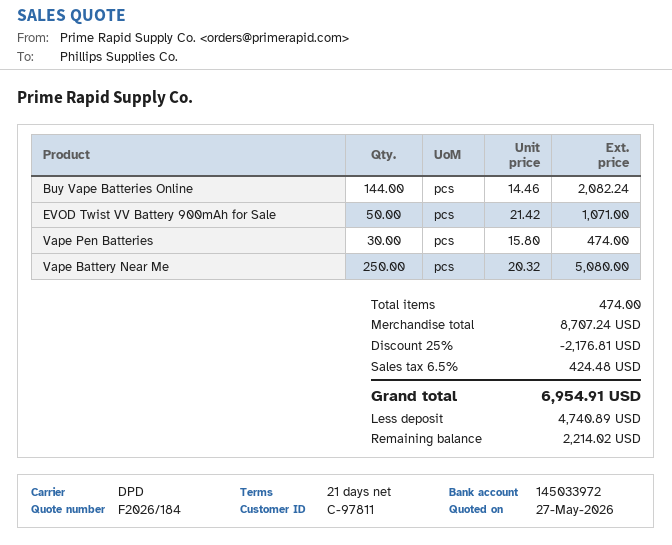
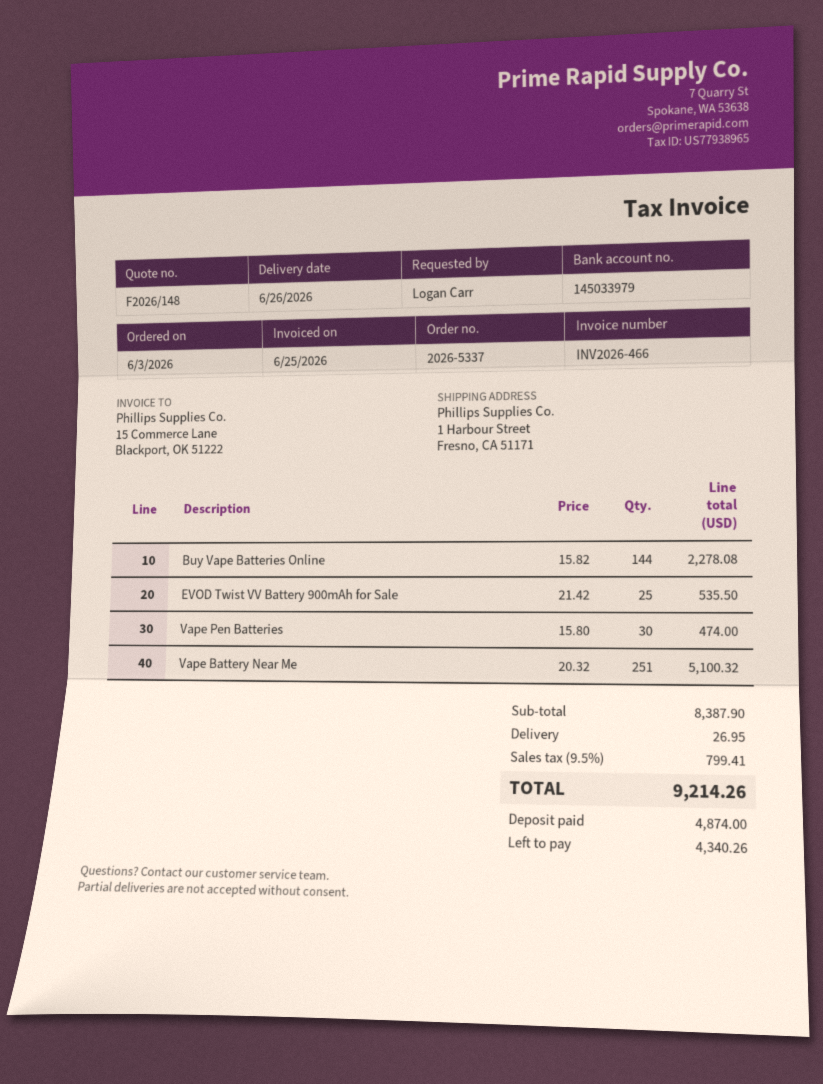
quote number: F2026/184 -> F2026/148
bank account: 145033972 -> 145033979
Buy Vape Batteries Online: 144 x 14.46 = 2082.24 -> 144 x 15.82 = 2278.08
EVOD Twist VV Battery 900mAh for Sale: 50 x 21.42 = 1071.00 -> 25 x 21.42 = 535.50
Vape Battery Near Me: 250 x 20.32 = 5080.00 -> 251 x 20.32 = 5100.32
subtotal: 8707.24 -> 8387.90
discount: 25% = 2176.81 -> none
shipping: none -> 26.95
tax: 6.5% = 424.48 -> 9.5% = 799.41
total: 6954.91 -> 9214.26
deposit: 4740.89 -> 4874.00
balance: 2214.02 -> 4340.26

